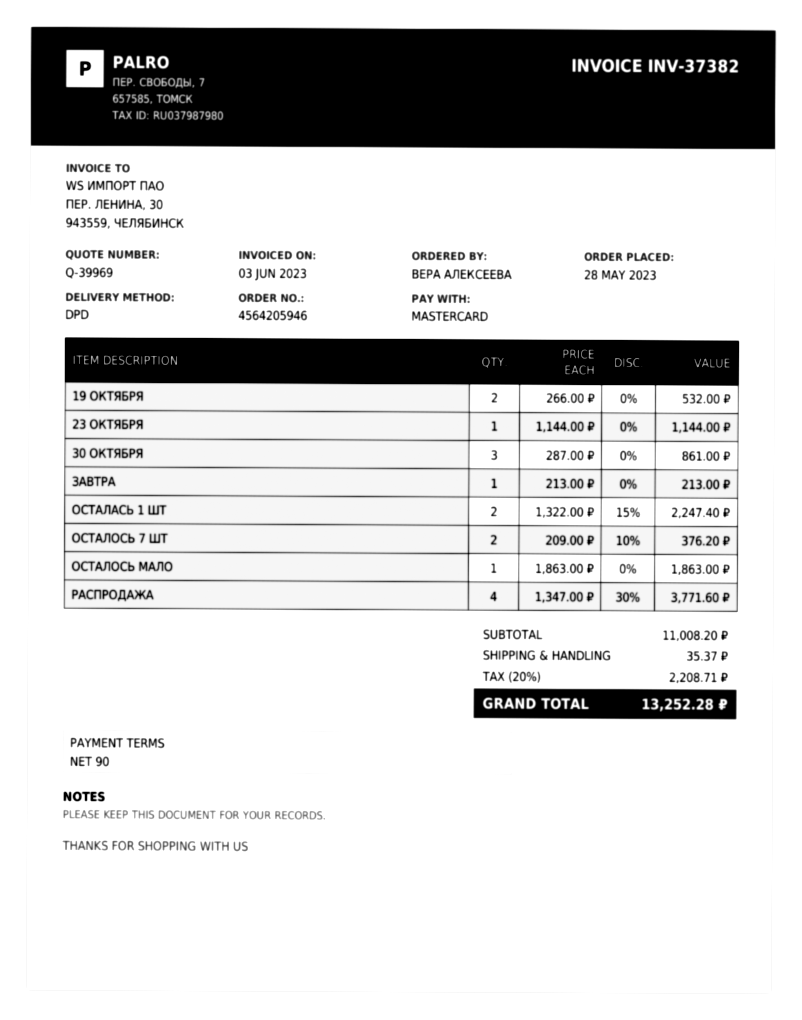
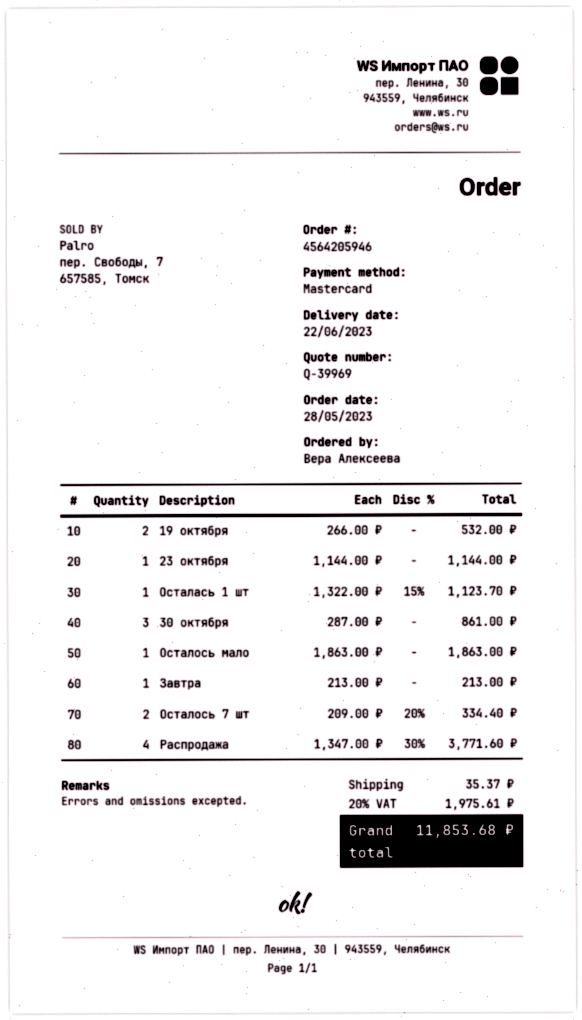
ОСТАЛАСЬ 1 ШТ: 2 x 1322.00 - 15% = 2247.40 -> 1 x 1322.00 - 15% = 1123.70
ОСТАЛОСЬ 7 ШТ: 2 x 209.00 - 10% = 376.20 -> 2 x 209.00 - 20% = 334.40
tax: 20% = 2208.71 -> 20% = 1975.61
total: 13252.28 -> 11853.68

